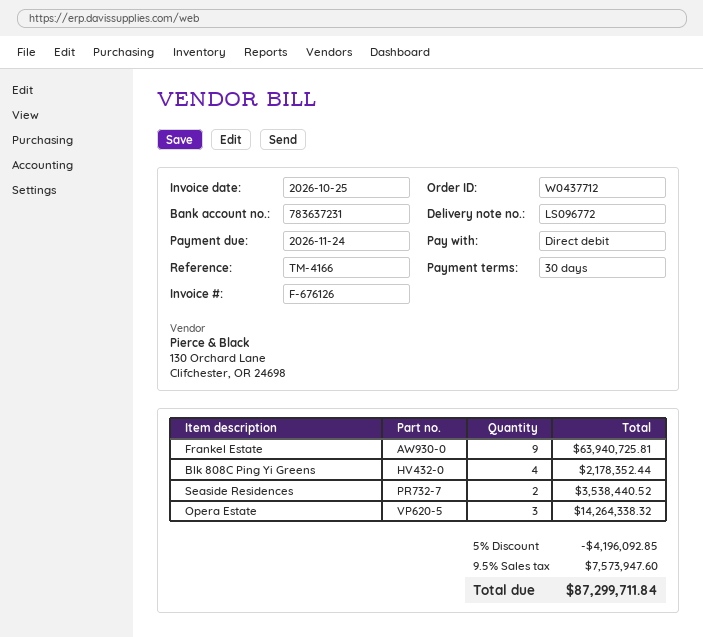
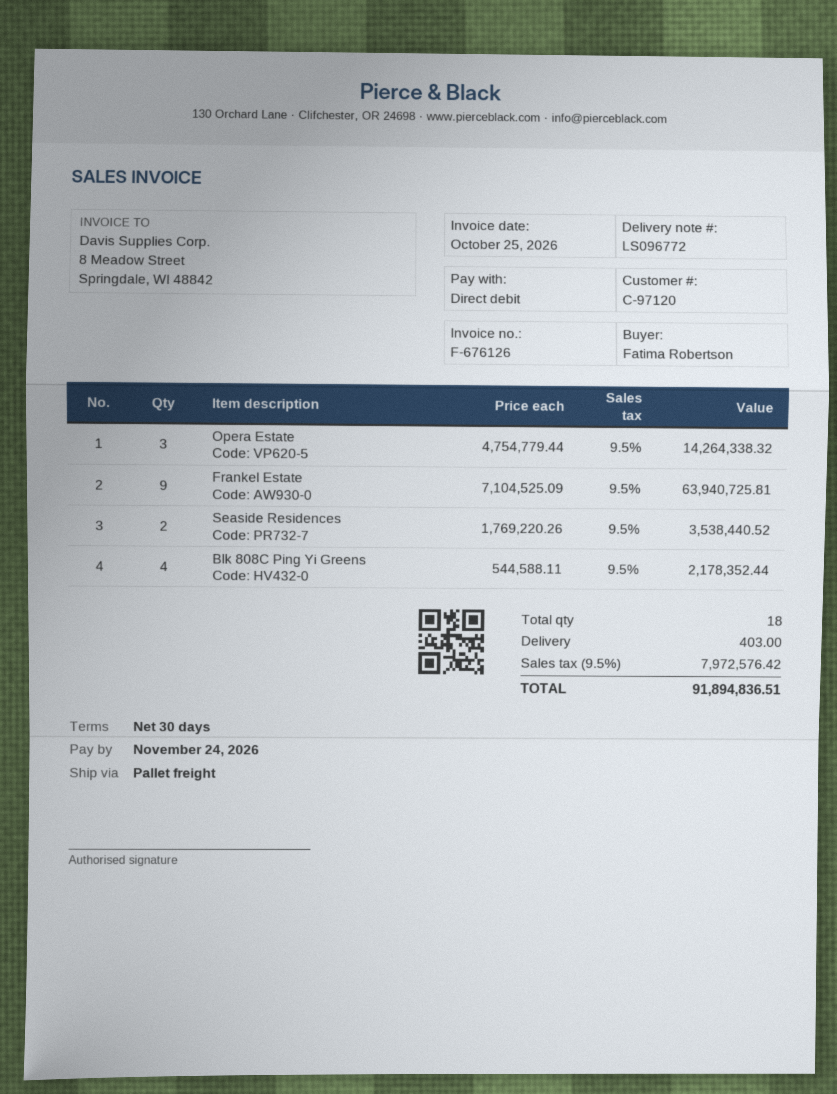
discount: 5% = 4196092.85 -> none
shipping: none -> 403.00
tax: 9.5% = 7573947.60 -> 9.5% = 7972576.42
total: 87299711.84 -> 91894836.51

